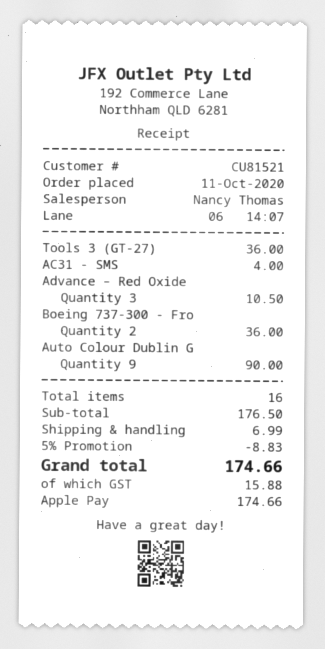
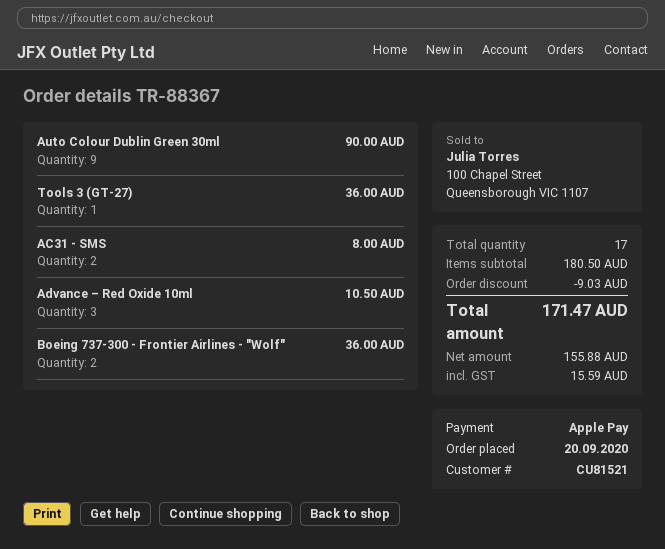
order date: 2020-10-11 -> 2020-09-20
AC31 - SMS: 1 for 4.00 -> 2 for 8.00
total quantity: 16 -> 17
subtotal: 176.50 -> 180.50
discount: 8.83 -> 9.03
shipping: 6.99 -> none
tax: 15.88 -> 15.59
total: 174.66 -> 171.47

